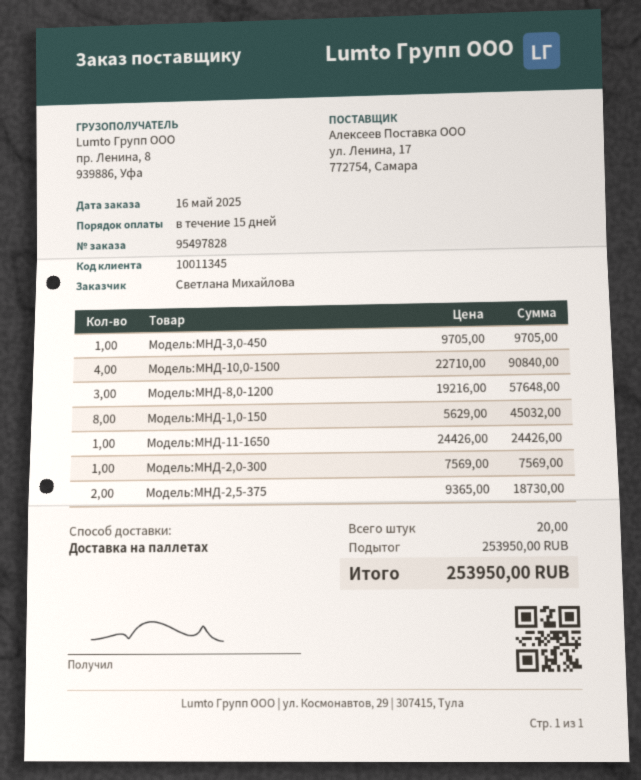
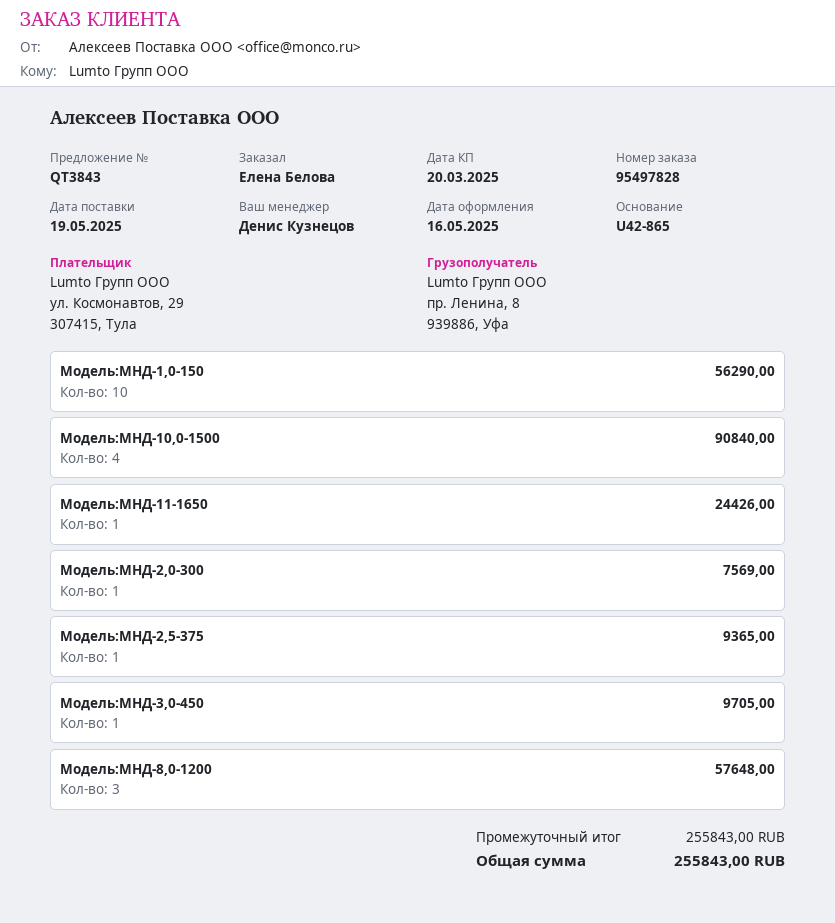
ordered by: Светлана Михайлова -> Елена Белова
Модель:МНД-1,0-150: 8 for 45032.00 -> 10 for 56290.00
Модель:МНД-2,5-375: 2 for 18730.00 -> 1 for 9365.00
subtotal: 253950.00 -> 255843.00
total: 253950.00 -> 255843.00

